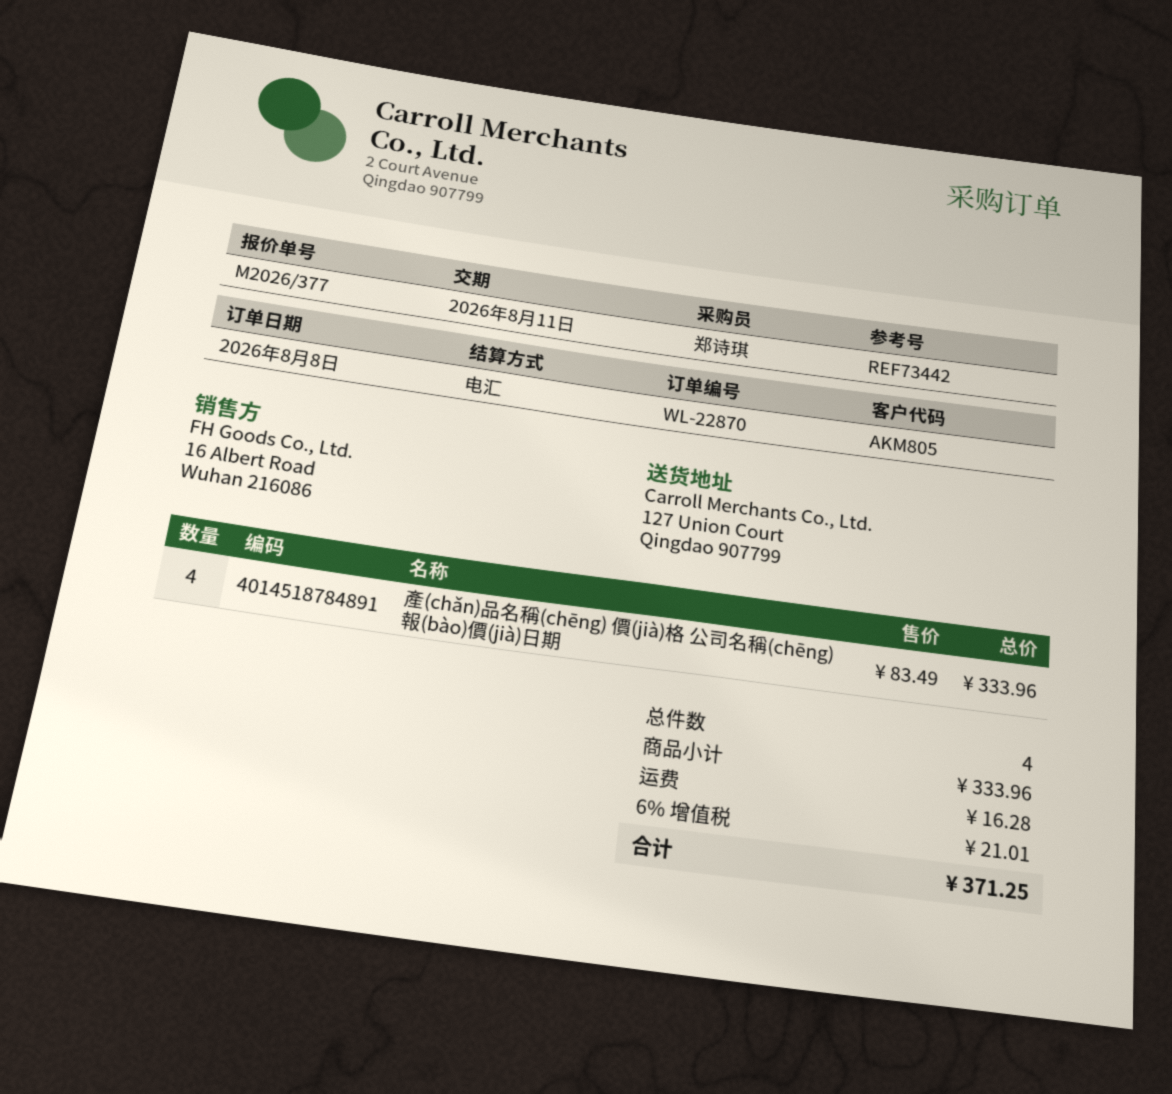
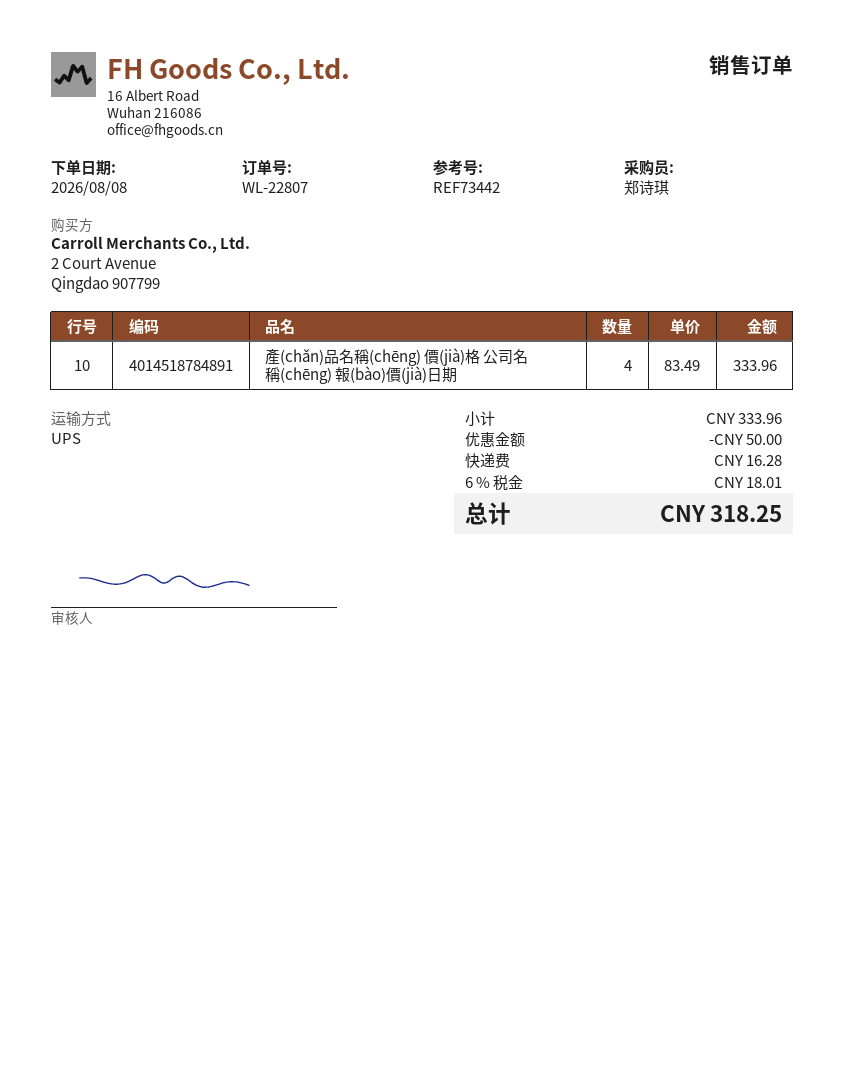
order number: WL-22870 -> WL-22807
discount: none -> 50.00
tax: 6% = 21.01 -> 6% = 18.01
total: 371.25 -> 318.25

